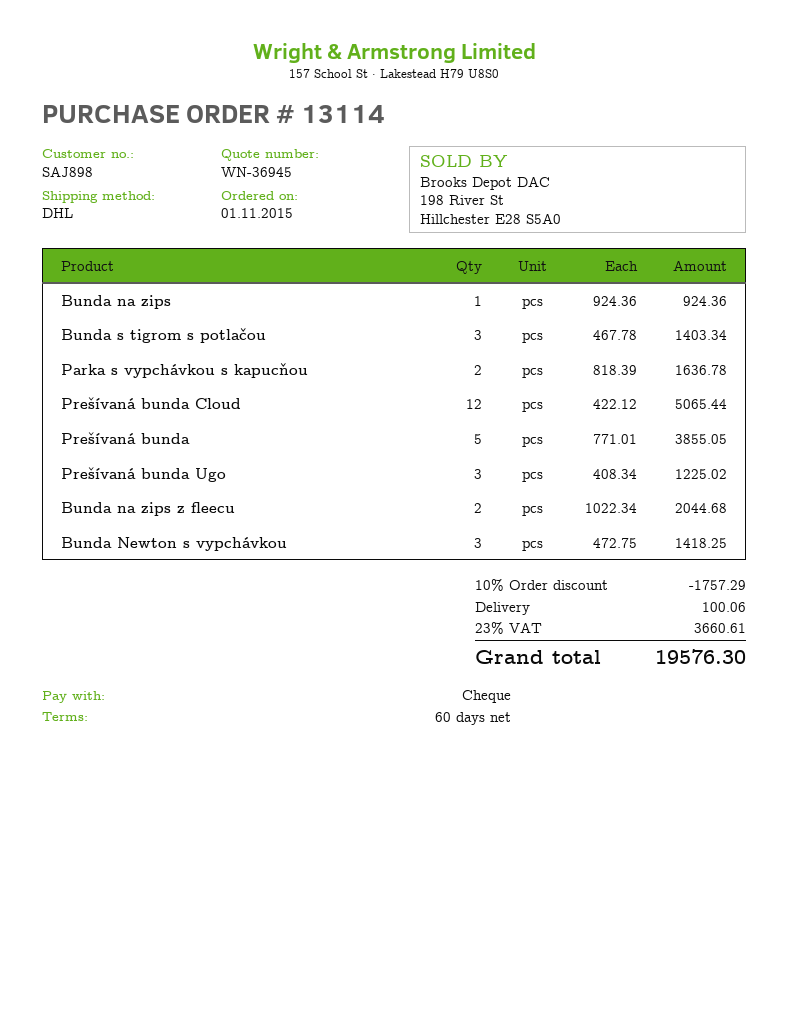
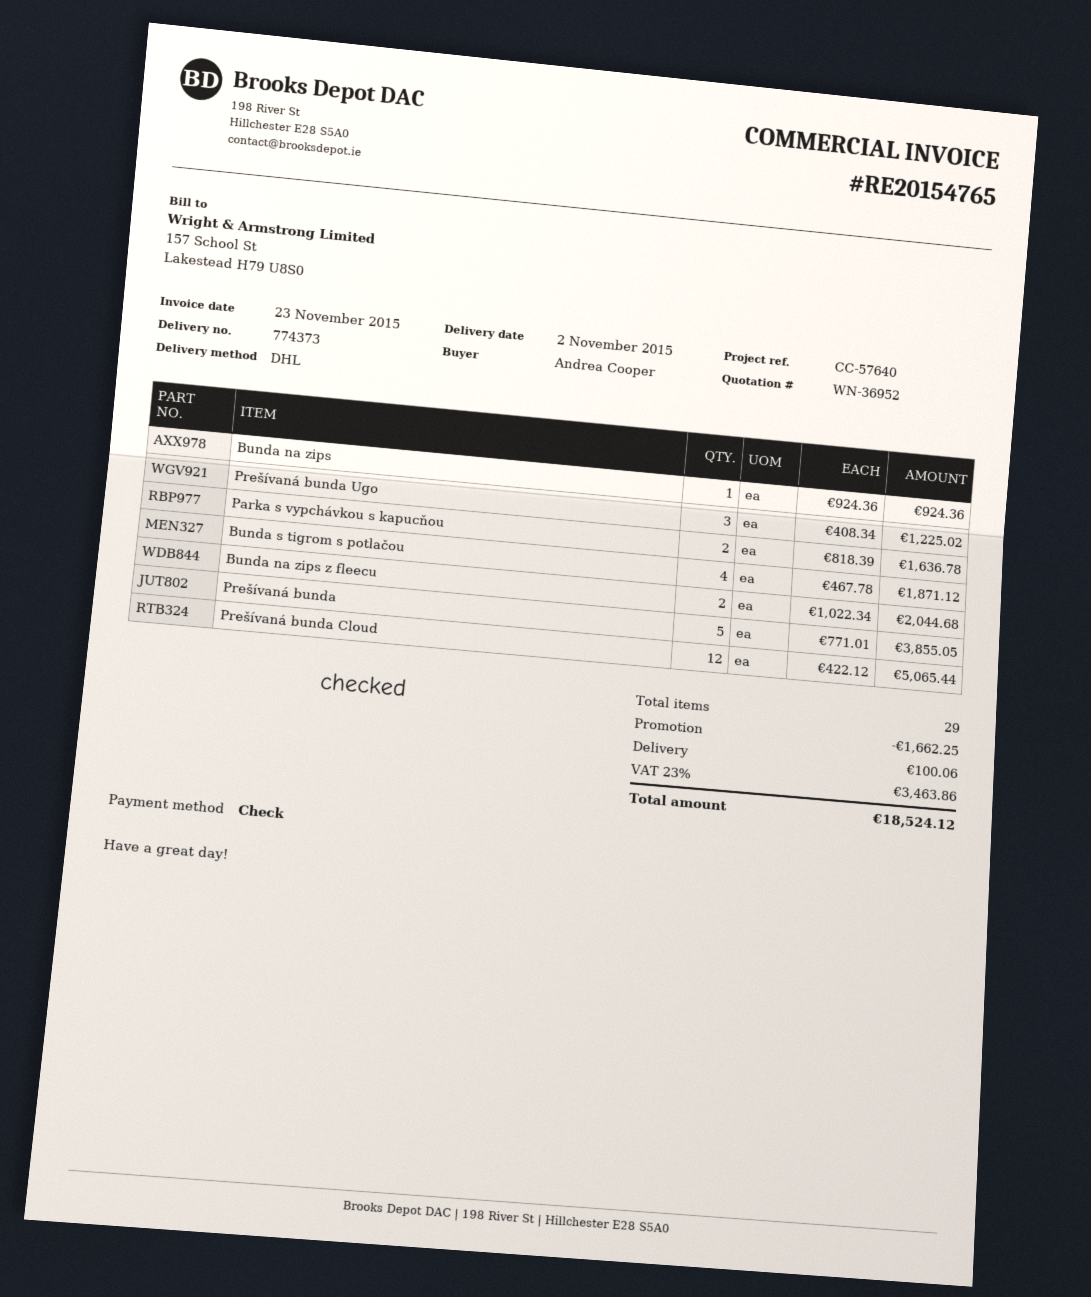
quote number: WN-36945 -> WN-36952
Bunda s tigrom s potlačou: 3 x 467.78 = 1403.34 -> 4 x 467.78 = 1871.12
Bunda Newton s vypchávkou: 3 x 472.75 = 1418.25 -> none
discount: 1757.29 -> 1662.25
tax: 23% = 3660.61 -> 23% = 3463.86
total: 19576.30 -> 18524.12

